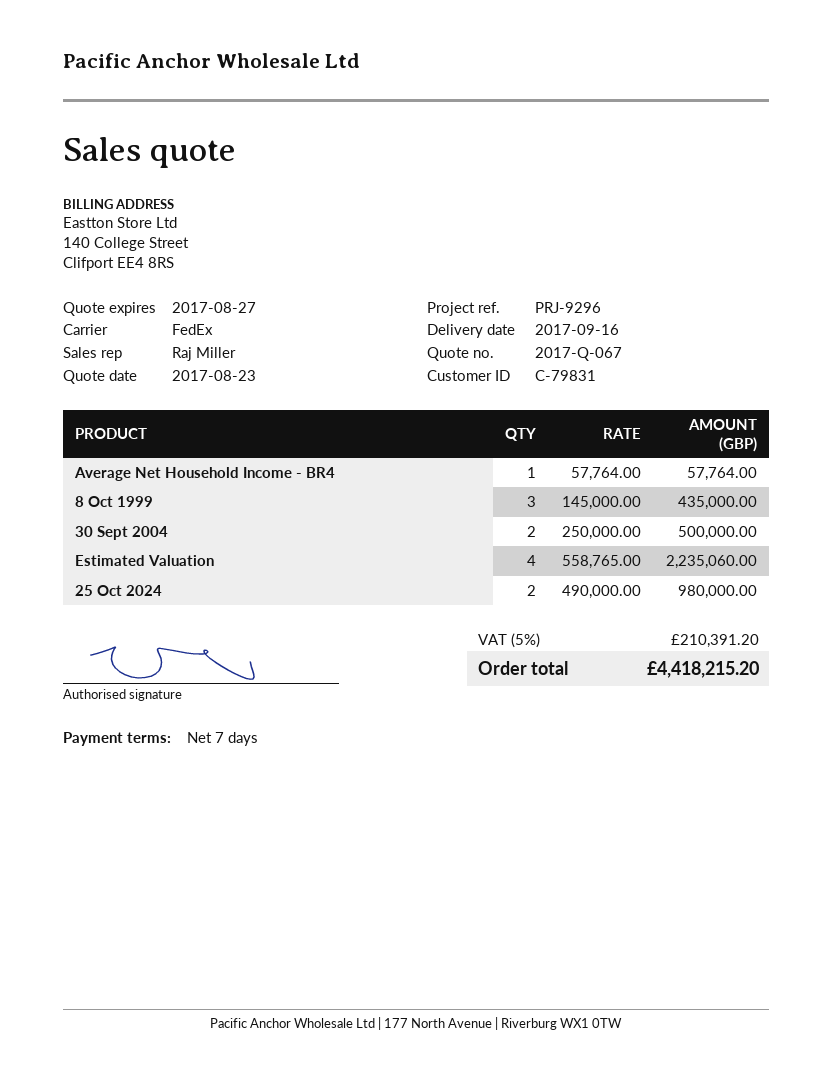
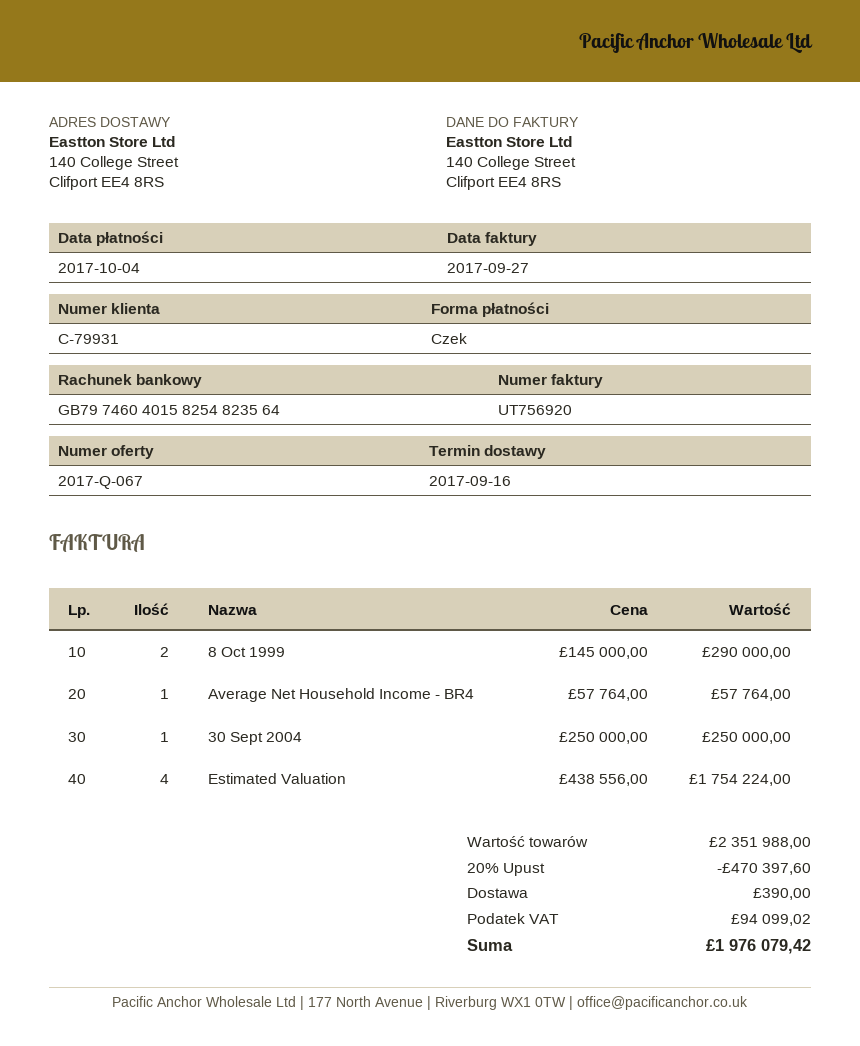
customer number: C-79831 -> C-79931
8 Oct 1999: 3 x 145000.00 = 435000.00 -> 2 x 145000.00 = 290000.00
30 Sept 2004: 2 x 250000.00 = 500000.00 -> 1 x 250000.00 = 250000.00
Estimated Valuation: 4 x 558765.00 = 2235060.00 -> 4 x 438556.00 = 1754224.00
25 Oct 2024: 2 x 490000.00 = 980000.00 -> none
discount: none -> 20% = 470397.60
shipping: none -> 390.00
tax: 210391.20 -> 94099.02
total: 4418215.20 -> 1976079.42

